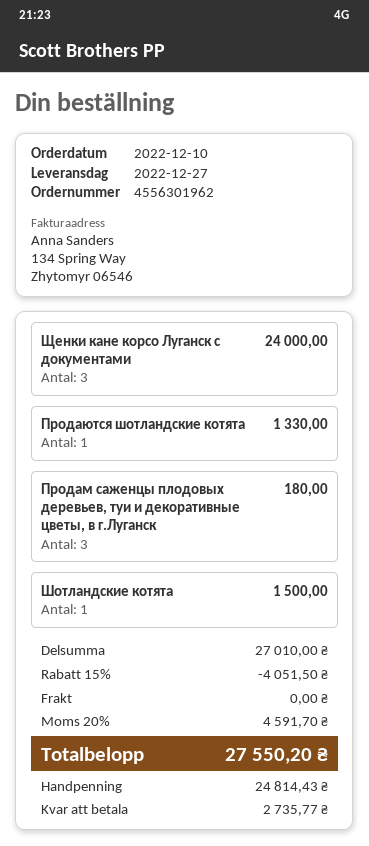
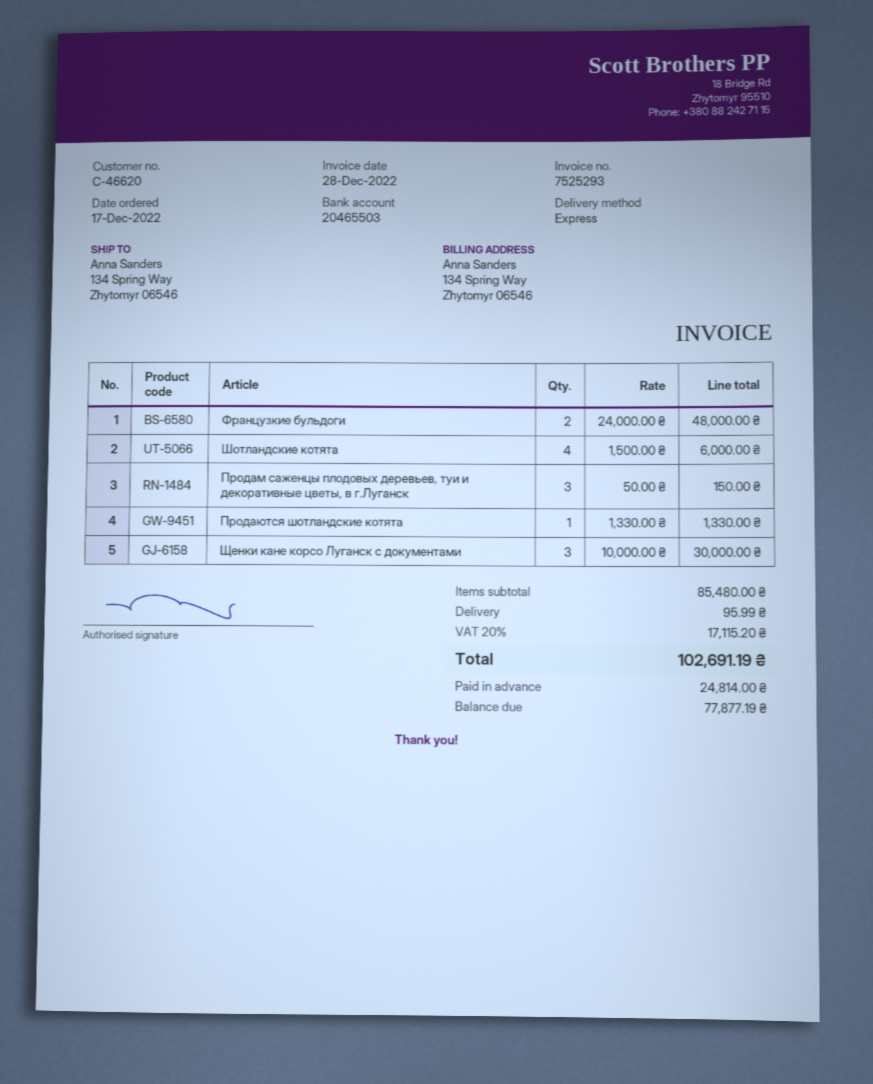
order date: 2022-12-10 -> 2022-12-17
Щенки кане корсо Луганск с документами: 3 for 24000.00 -> 3 for 30000.00
Продам саженцы плодовых деревьев, туи и декоративные цветы, в г.Луганск: 3 for 180.00 -> 3 for 150.00
Шотландские котята: 1 for 1500.00 -> 4 for 6000.00
Французкие бульдоги: none -> 2 for 48000.00
subtotal: 27010.00 -> 85480.00
discount: 15% = 4051.50 -> none
shipping: 0.00 -> 95.99
tax: 20% = 4591.70 -> 20% = 17115.20
total: 27550.20 -> 102691.19
deposit: 24814.43 -> 24814.00
balance: 2735.77 -> 77877.19

